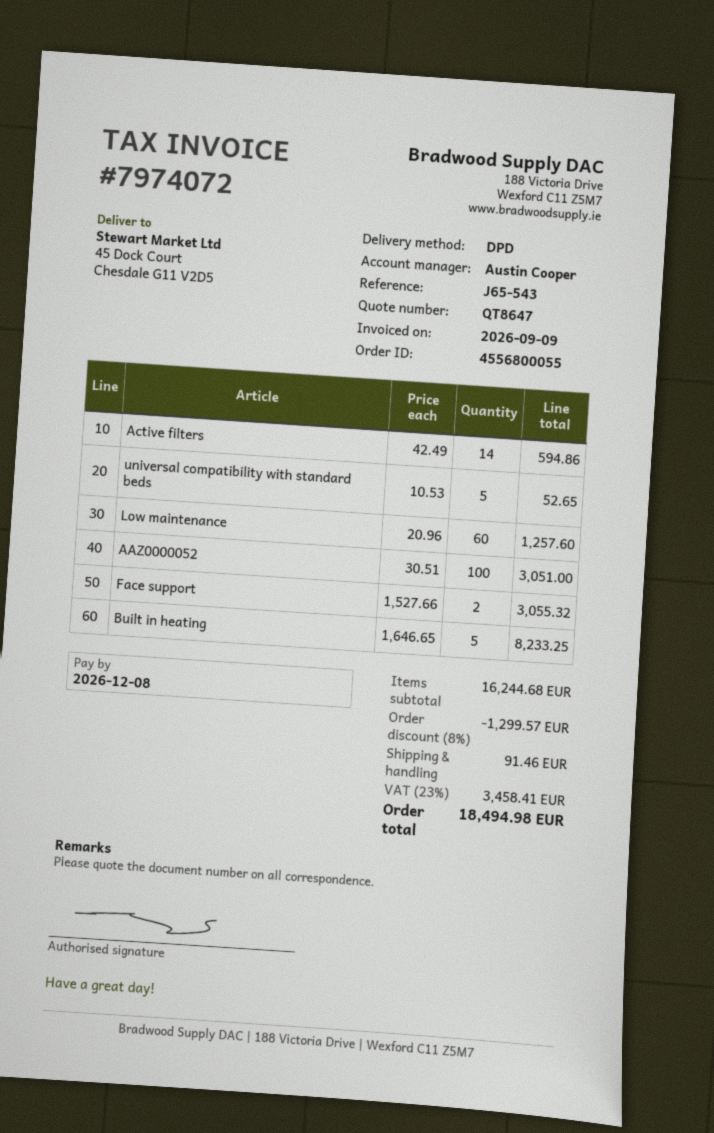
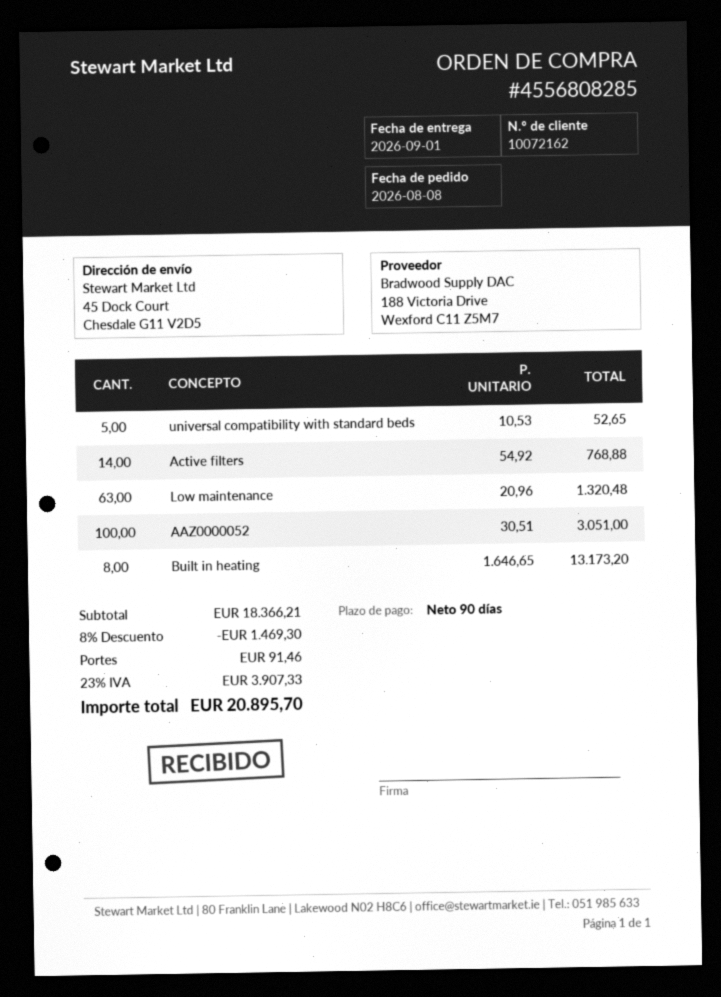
order number: 4556800055 -> 4556808285
Active filters: 14 x 42.49 = 594.86 -> 14 x 54.92 = 768.88
Low maintenance: 60 x 20.96 = 1257.60 -> 63 x 20.96 = 1320.48
Face support: 2 x 1527.66 = 3055.32 -> none
Built in heating: 5 x 1646.65 = 8233.25 -> 8 x 1646.65 = 13173.20
subtotal: 16244.68 -> 18366.21
discount: 8% = 1299.57 -> 8% = 1469.30
tax: 23% = 3458.41 -> 23% = 3907.33
total: 18494.98 -> 20895.70

